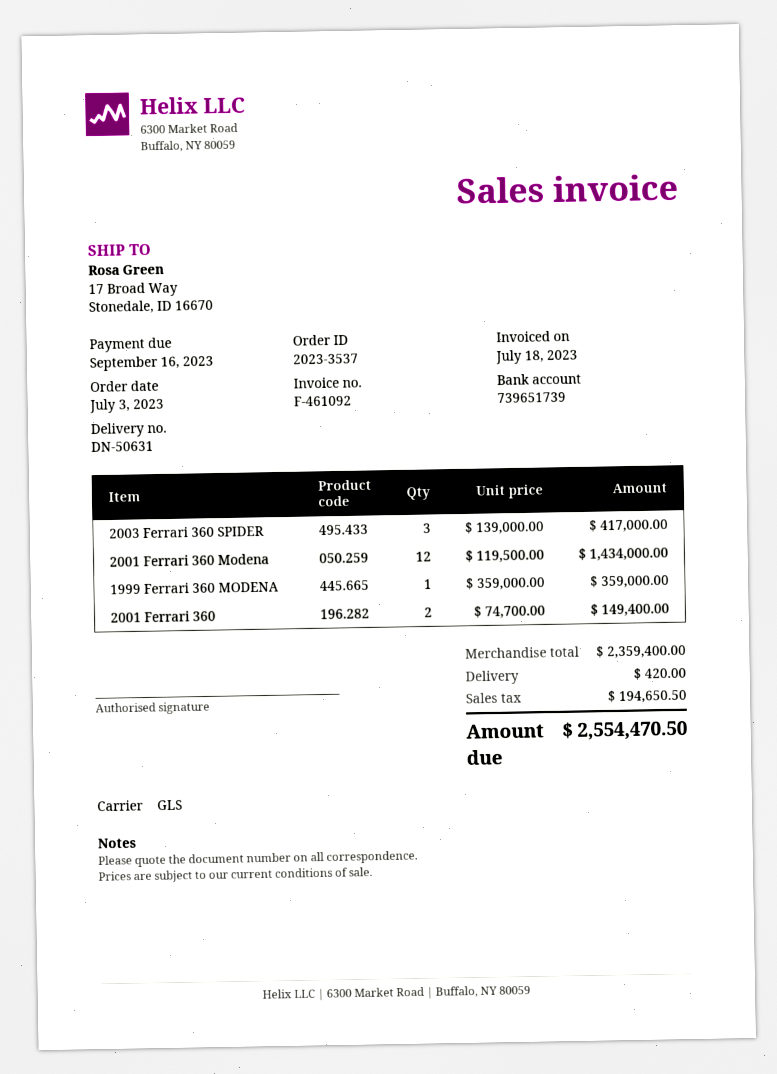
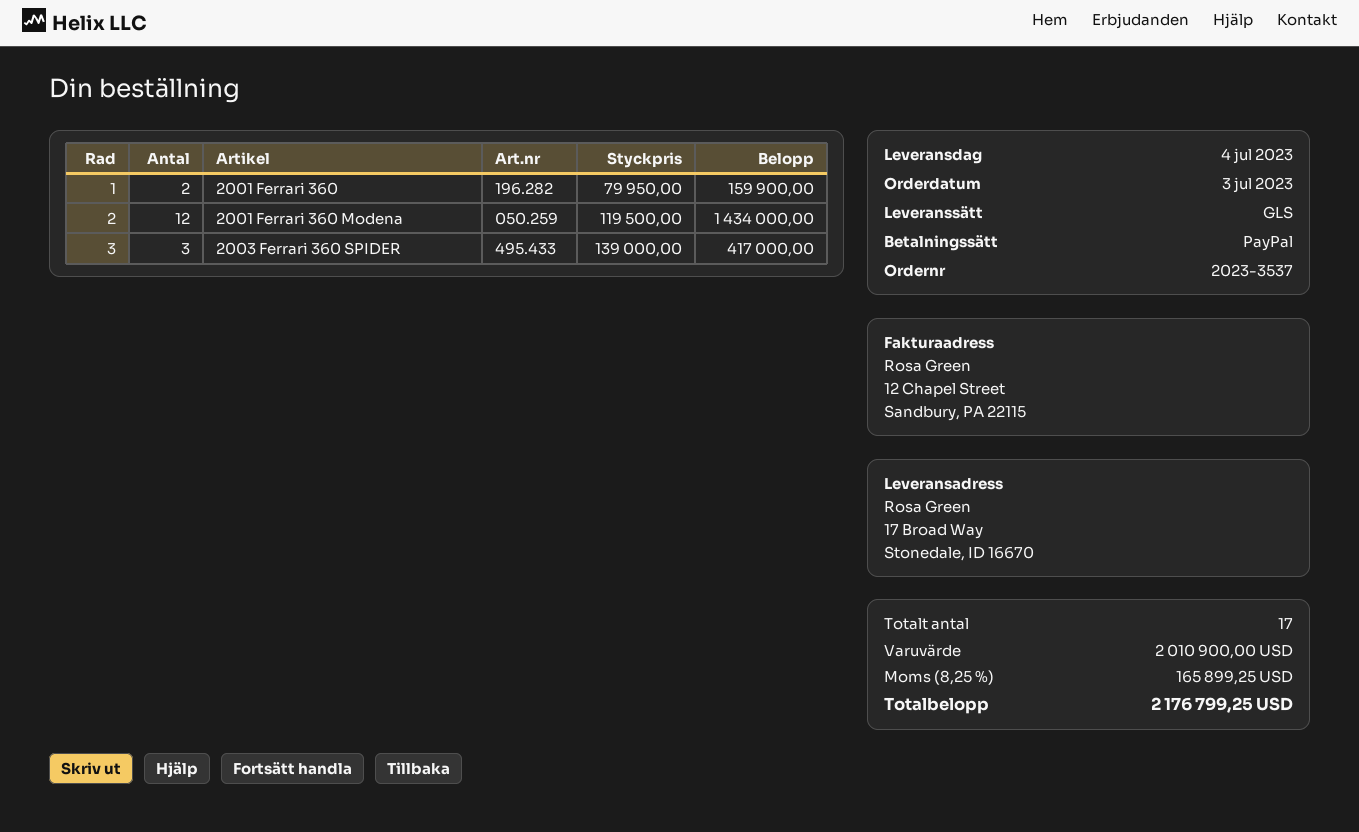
1999 Ferrari 360 MODENA: 1 x 359000.00 = 359000.00 -> none
2001 Ferrari 360: 2 x 74700.00 = 149400.00 -> 2 x 79950.00 = 159900.00
subtotal: 2359400.00 -> 2010900.00
shipping: 420.00 -> none
tax: 194650.50 -> 165899.25
total: 2554470.50 -> 2176799.25

